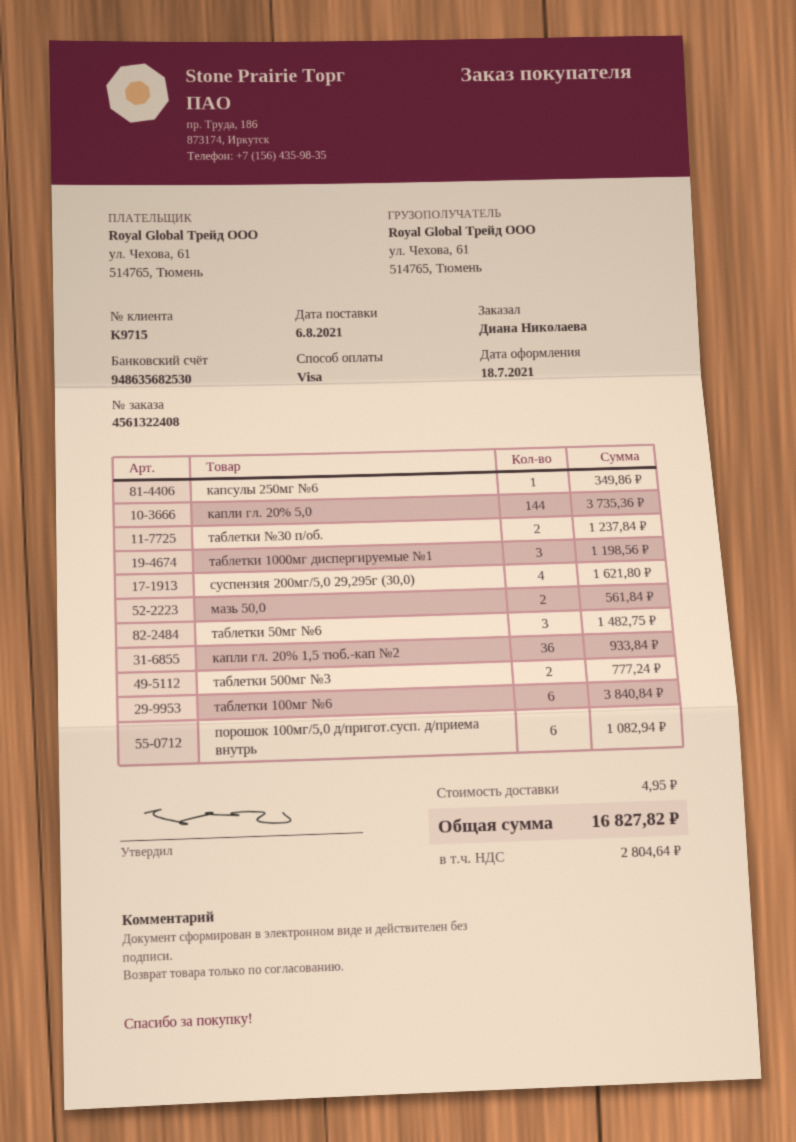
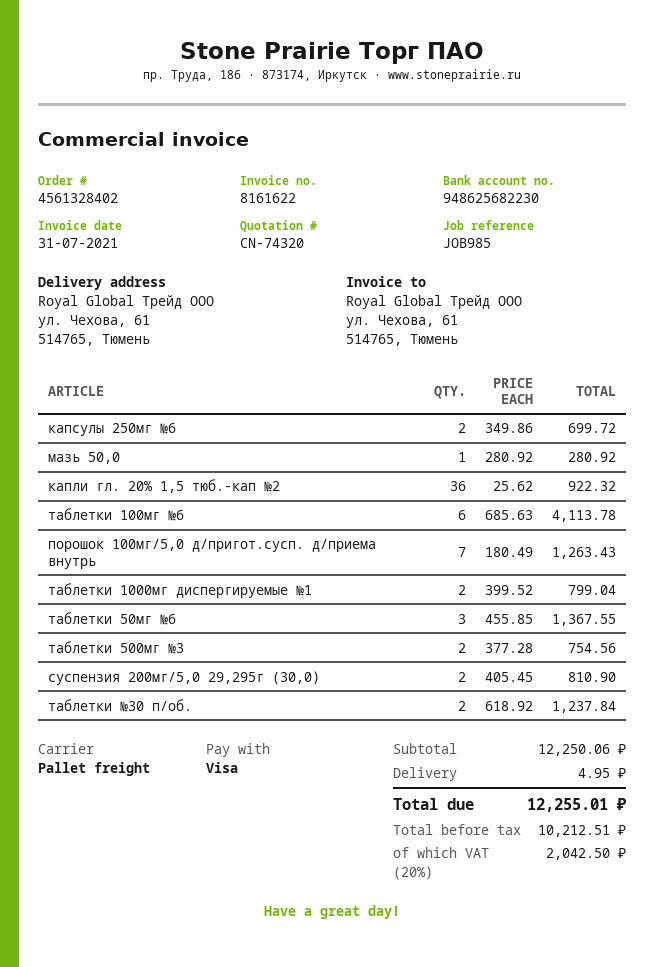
order number: 4561322408 -> 4561328402
bank account: 948635682530 -> 948625682230
капсулы 250мг №6: 1 for 349.86 -> 2 for 699.72
капли гл. 20% 5,0: 144 for 3735.36 -> none
таблетки 1000мг диспергируемые №1: 3 for 1198.56 -> 2 for 799.04
суспензия 200мг/5,0 29,295г (30,0): 4 for 1621.80 -> 2 for 810.90
мазь 50,0: 2 for 561.84 -> 1 for 280.92
таблетки 50мг №6: 3 for 1482.75 -> 3 for 1367.55
капли гл. 20% 1,5 тюб.-кап №2: 36 for 933.84 -> 36 for 922.32
таблетки 500мг №3: 2 for 777.24 -> 2 for 754.56
таблетки 100мг №6: 6 for 3840.84 -> 6 for 4113.78
порошок 100мг/5,0 д/пригот.сусп. д/приема внутрь: 6 for 1082.94 -> 7 for 1263.43
tax: 2804.64 -> 2042.50
total: 16827.82 -> 12255.01

